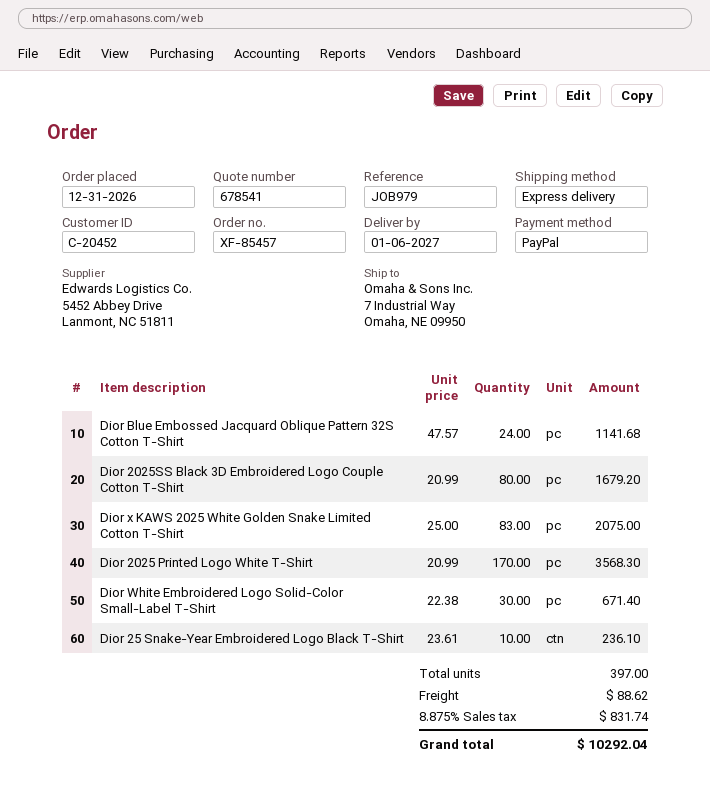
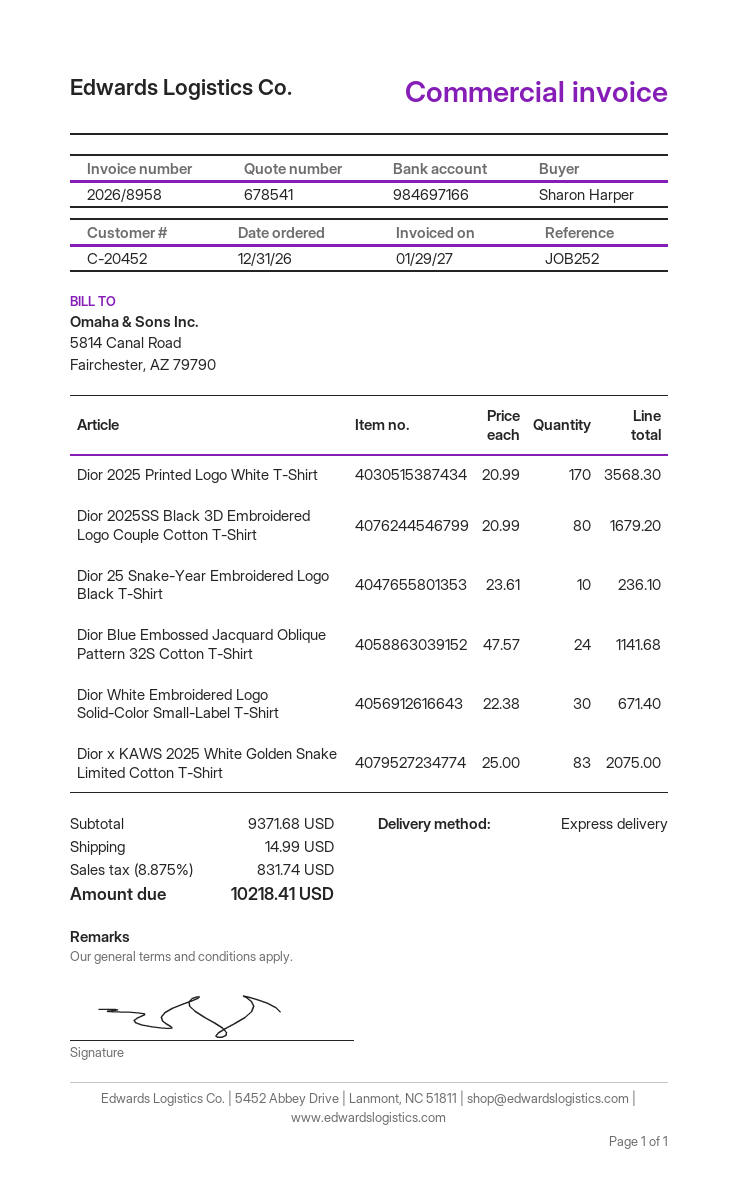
reference: JOB979 -> JOB252
shipping: 88.62 -> 14.99
total: 10292.04 -> 10218.41

